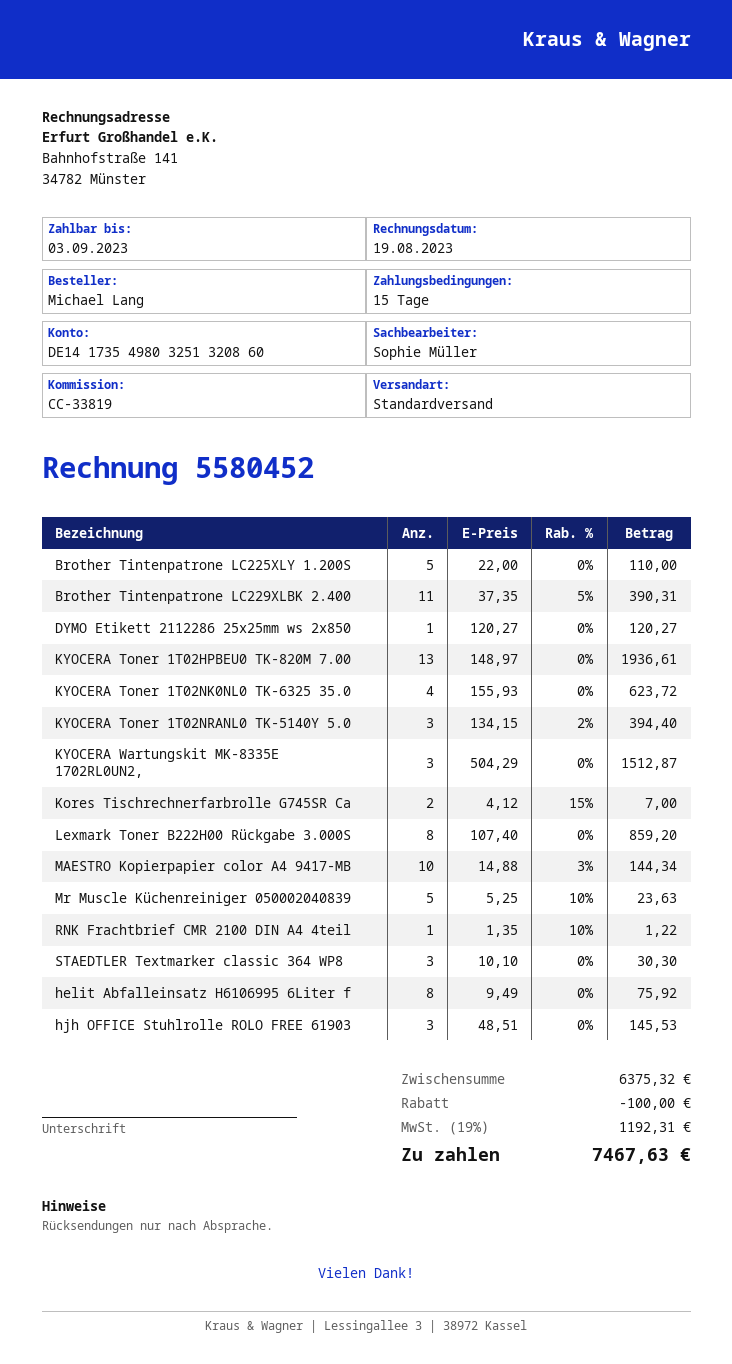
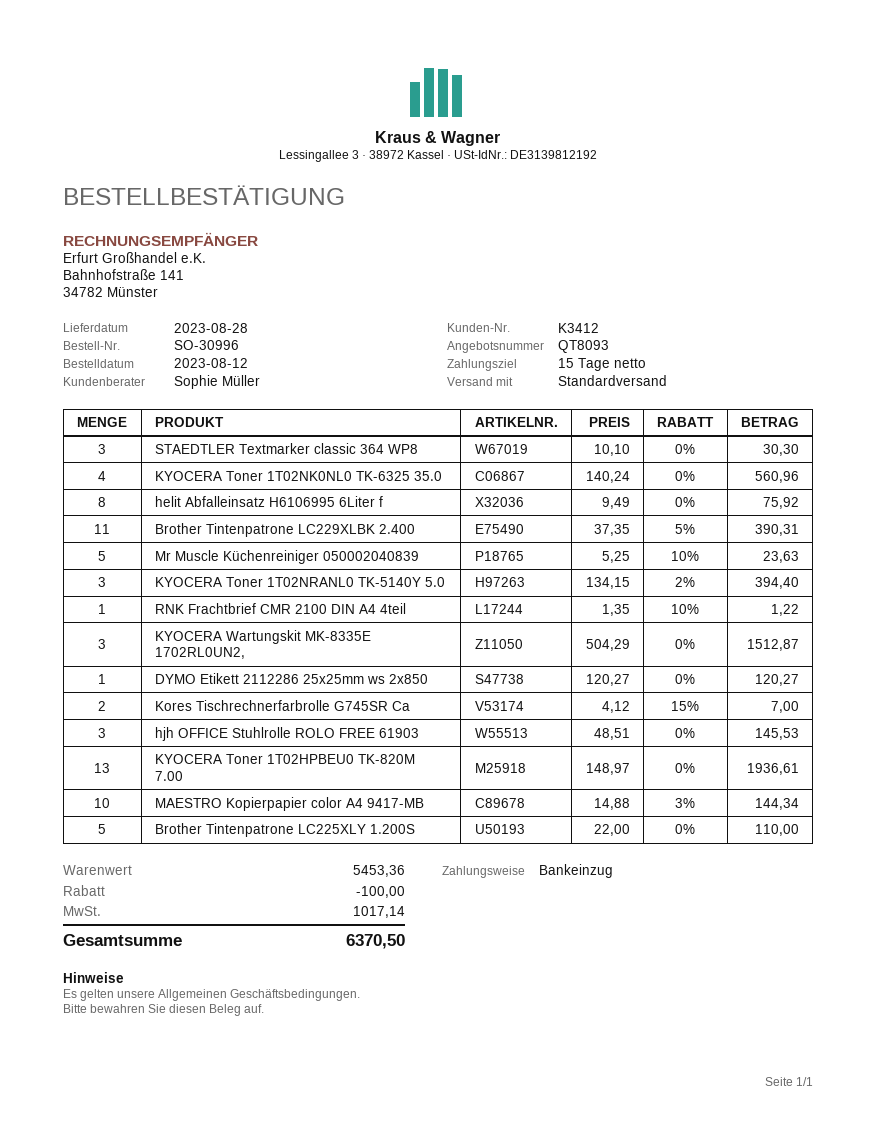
KYOCERA Toner 1T02NK0NL0 TK-6325 35.0: 4 x 155.93 = 623.72 -> 4 x 140.24 = 560.96
Lexmark Toner B222H00 Rückgabe 3.000S: 8 x 107.40 = 859.20 -> none
subtotal: 6375.32 -> 5453.36
tax: 1192.31 -> 1017.14
total: 7467.63 -> 6370.50

